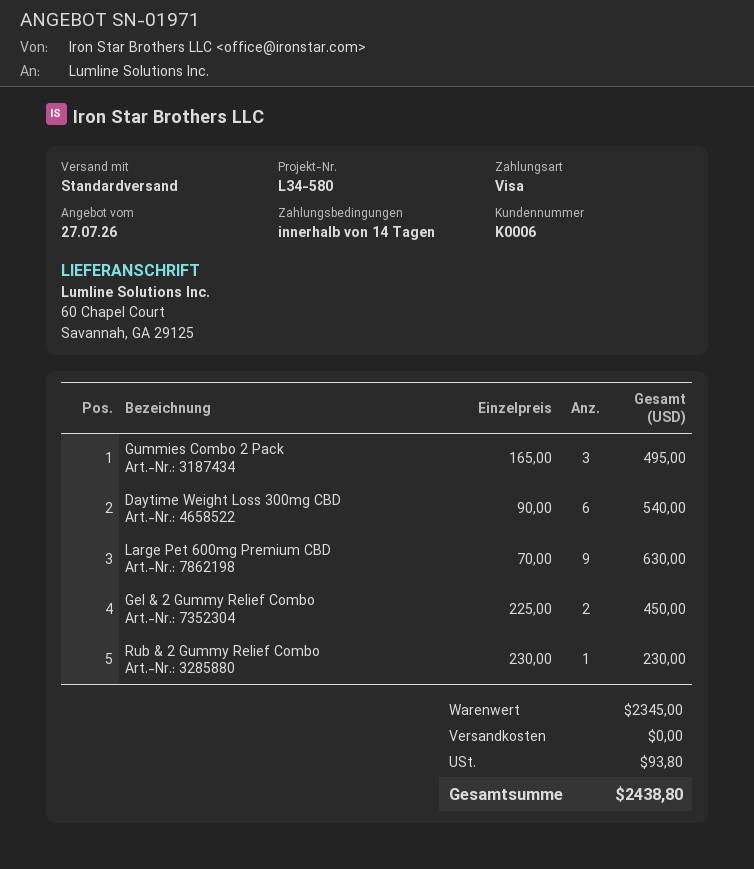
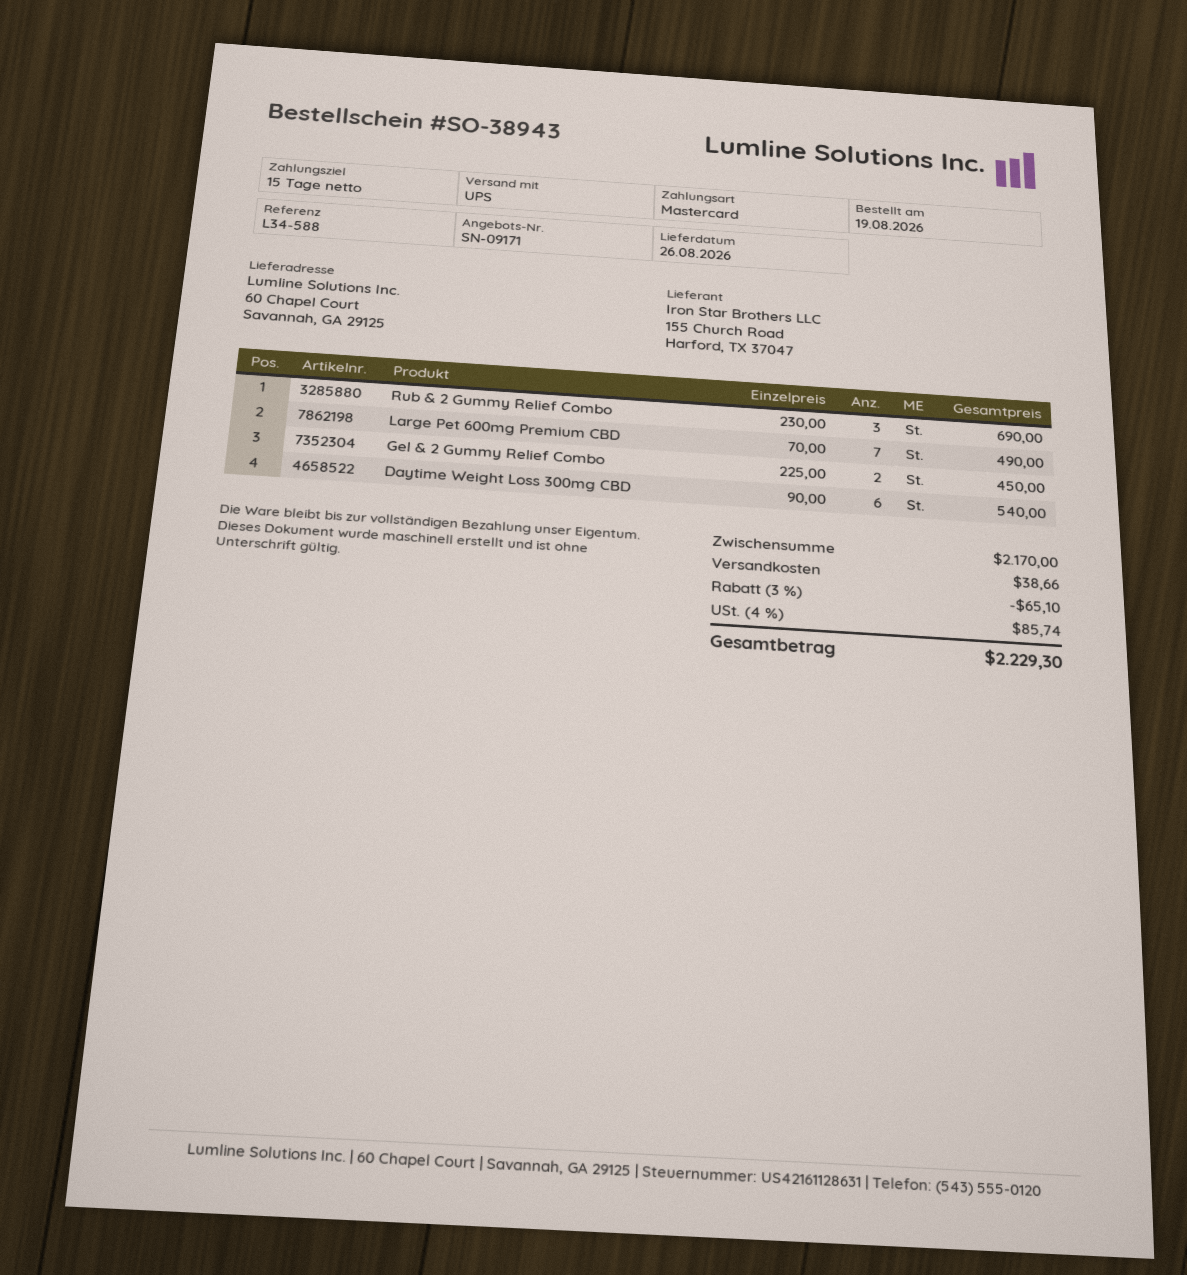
quote number: SN-01971 -> SN-09171
payment terms: 14 days -> 15 days
reference: L34-580 -> L34-588
payment method: Visa -> Mastercard
shipping method: standard -> UPS
Gummies Combo 2 Pack: 3 x 165.00 = 495.00 -> none
Large Pet 600mg Premium CBD: 9 x 70.00 = 630.00 -> 7 x 70.00 = 490.00
Rub & 2 Gummy Relief Combo: 1 x 230.00 = 230.00 -> 3 x 230.00 = 690.00
subtotal: 2345.00 -> 2170.00
discount: none -> 3% = 65.10
shipping: 0.00 -> 38.66
tax: 93.80 -> 85.74
total: 2438.80 -> 2229.30

